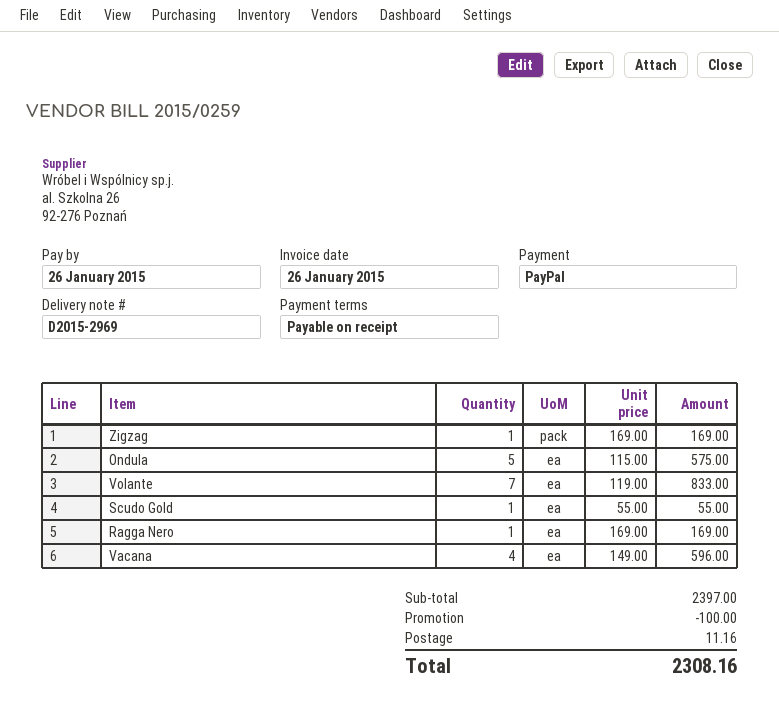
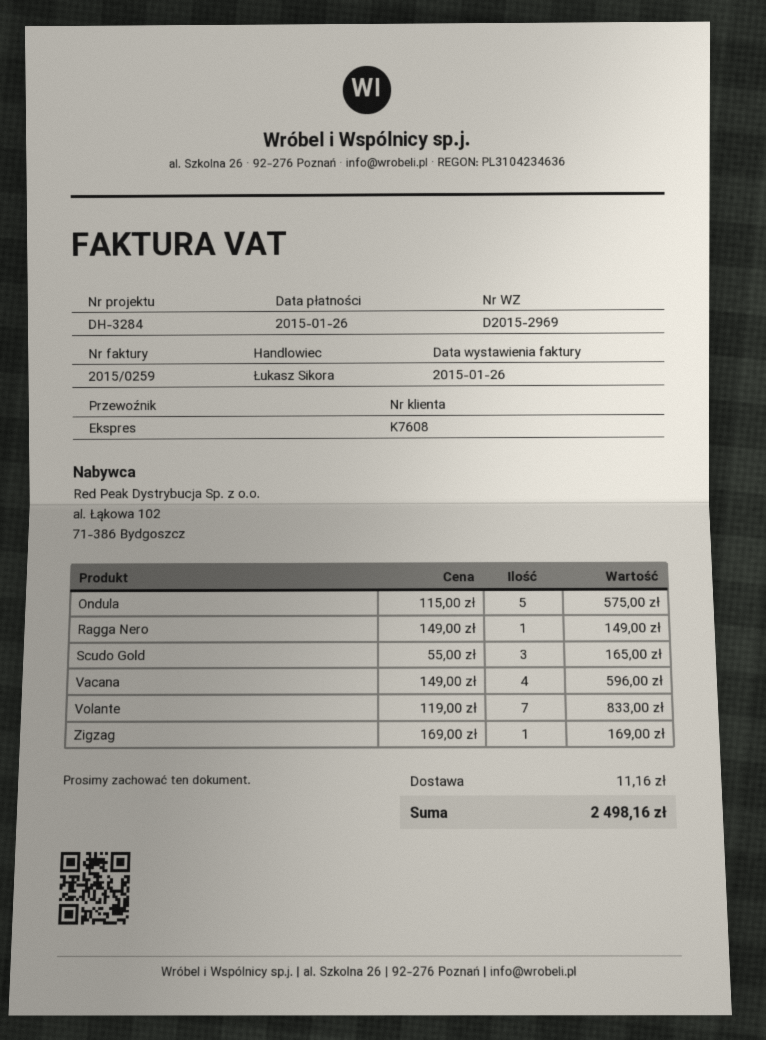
Scudo Gold: 1 x 55.00 = 55.00 -> 3 x 55.00 = 165.00
Ragga Nero: 1 x 169.00 = 169.00 -> 1 x 149.00 = 149.00
discount: 100.00 -> none
total: 2308.16 -> 2498.16

